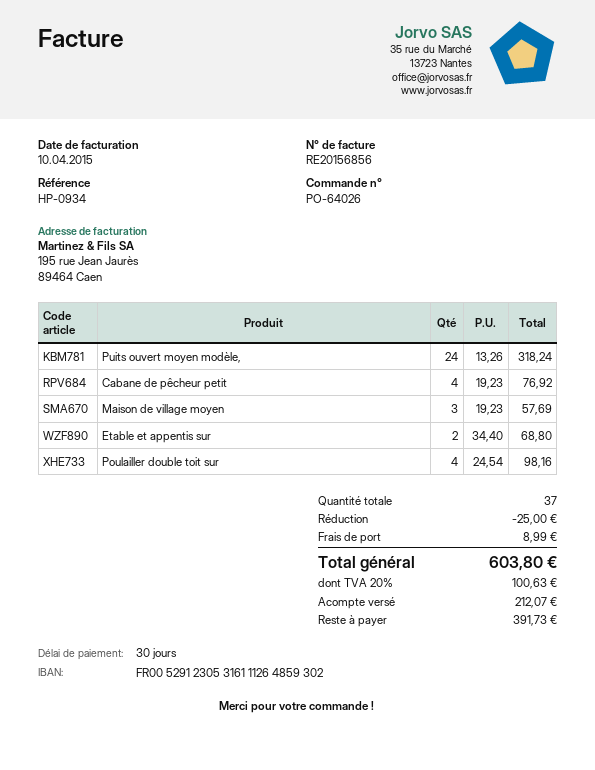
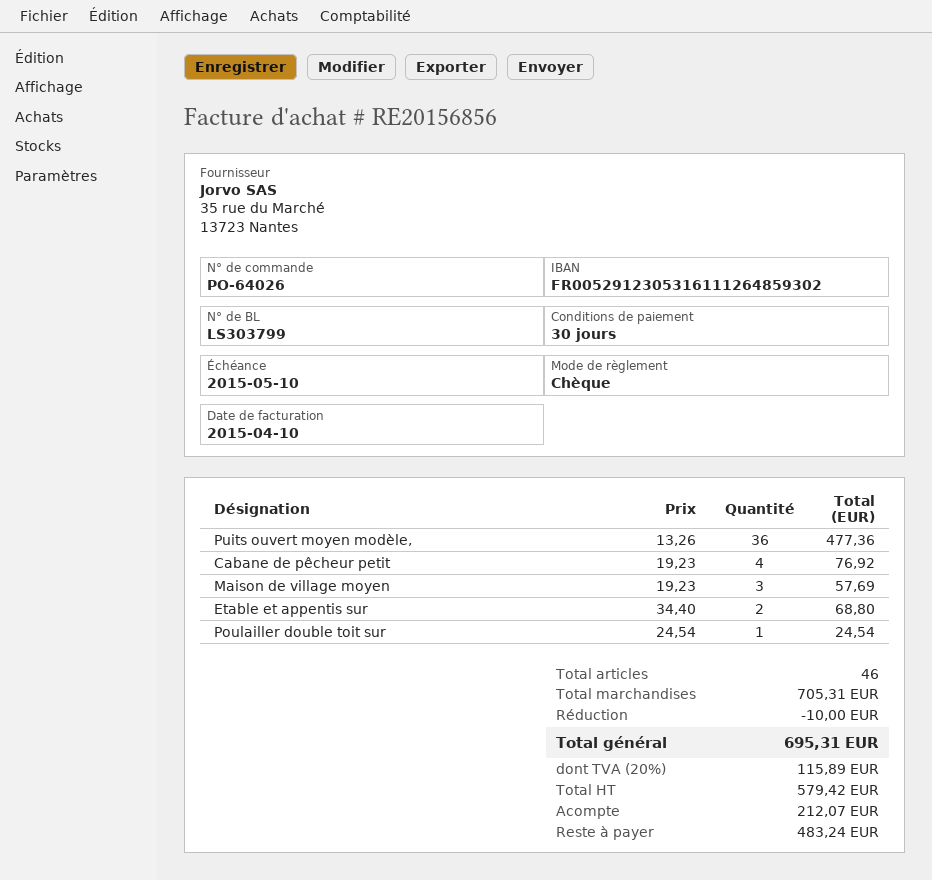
Puits ouvert moyen modèle,: 24 x 13.26 = 318.24 -> 36 x 13.26 = 477.36
Poulailler double toit sur: 4 x 24.54 = 98.16 -> 1 x 24.54 = 24.54
total quantity: 37 -> 46
discount: 25.00 -> 10.00
shipping: 8.99 -> none
tax: 20% = 100.63 -> 20% = 115.89
total: 603.80 -> 695.31
balance: 391.73 -> 483.24

